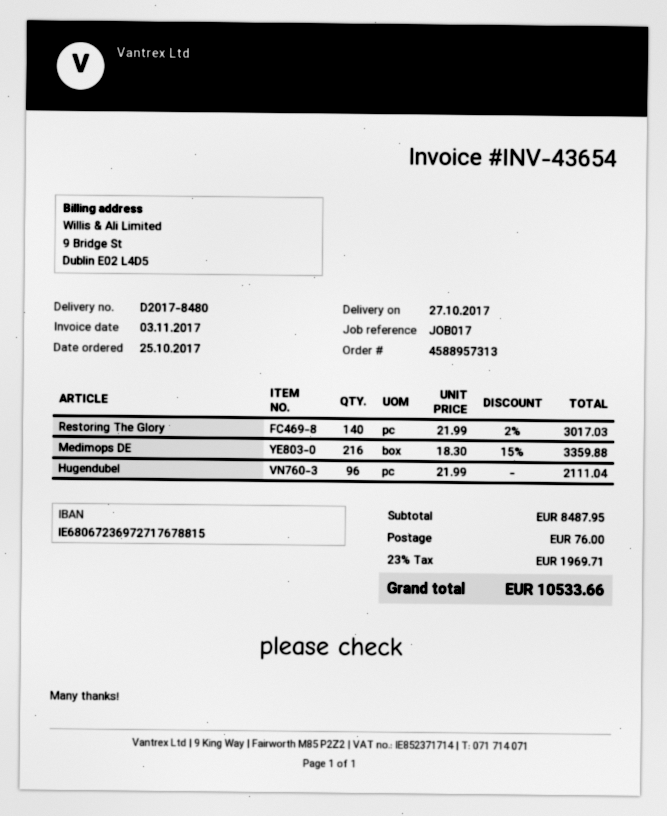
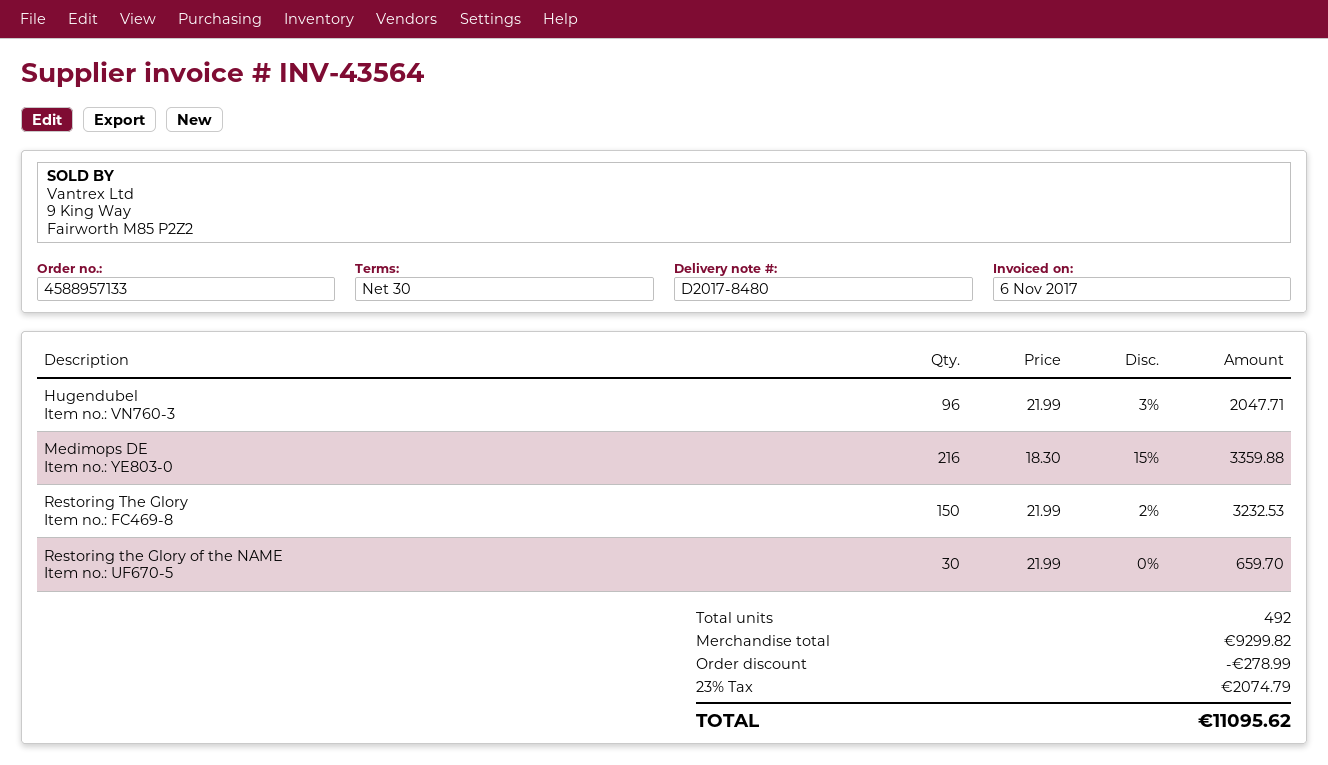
order number: 4588957313 -> 4588957133
invoice number: INV-43654 -> INV-43564
invoice date: 2017-11-03 -> 2017-11-06
Restoring The Glory: 140 x 21.99 - 2% = 3017.03 -> 150 x 21.99 - 2% = 3232.53
Hugendubel: 96 x 21.99 = 2111.04 -> 96 x 21.99 - 3% = 2047.71
Restoring the Glory of the NAME: none -> 30 x 21.99 = 659.70
subtotal: 8487.95 -> 9299.82
discount: none -> 278.99
shipping: 76.00 -> none
tax: 23% = 1969.71 -> 23% = 2074.79
total: 10533.66 -> 11095.62

